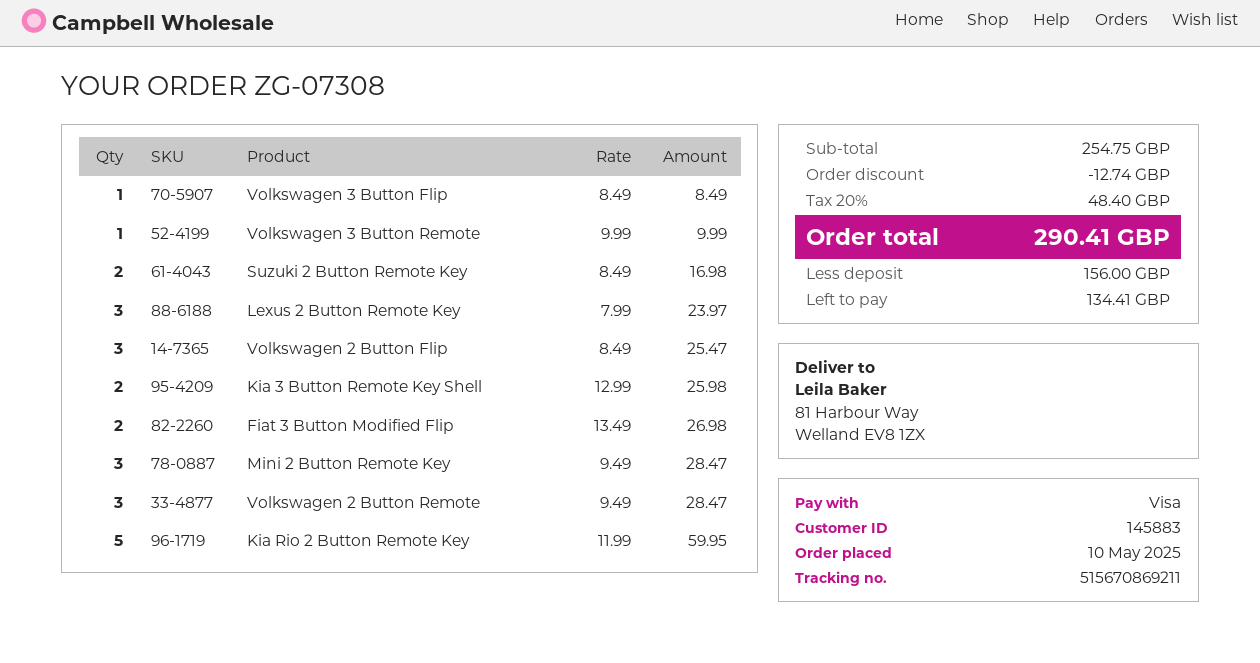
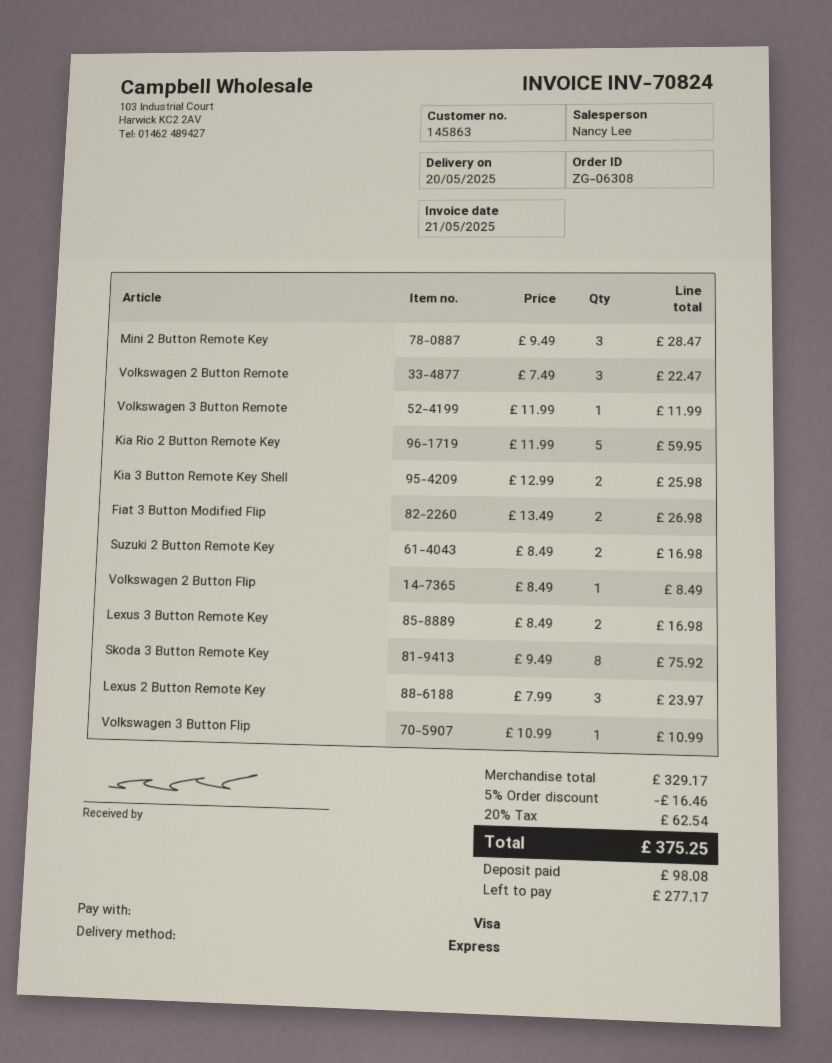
order number: ZG-07308 -> ZG-06308
customer number: 145883 -> 145863
Volkswagen 3 Button Flip: 1 x 8.49 = 8.49 -> 1 x 10.99 = 10.99
Volkswagen 3 Button Remote: 1 x 9.99 = 9.99 -> 1 x 11.99 = 11.99
Volkswagen 2 Button Flip: 3 x 8.49 = 25.47 -> 1 x 8.49 = 8.49
Volkswagen 2 Button Remote: 3 x 9.49 = 28.47 -> 3 x 7.49 = 22.47
Lexus 3 Button Remote Key: none -> 2 x 8.49 = 16.98
Skoda 3 Button Remote Key: none -> 8 x 9.49 = 75.92
subtotal: 254.75 -> 329.17
discount: 12.74 -> 16.46
tax: 20% = 48.40 -> 20% = 62.54
total: 290.41 -> 375.25
deposit: 156.00 -> 98.08
balance: 134.41 -> 277.17

